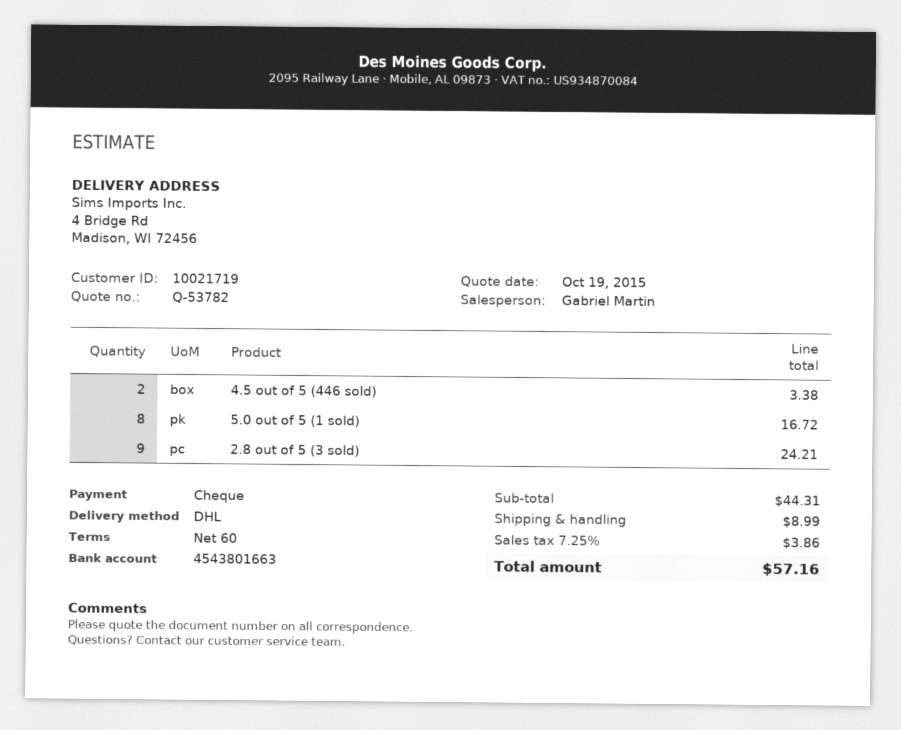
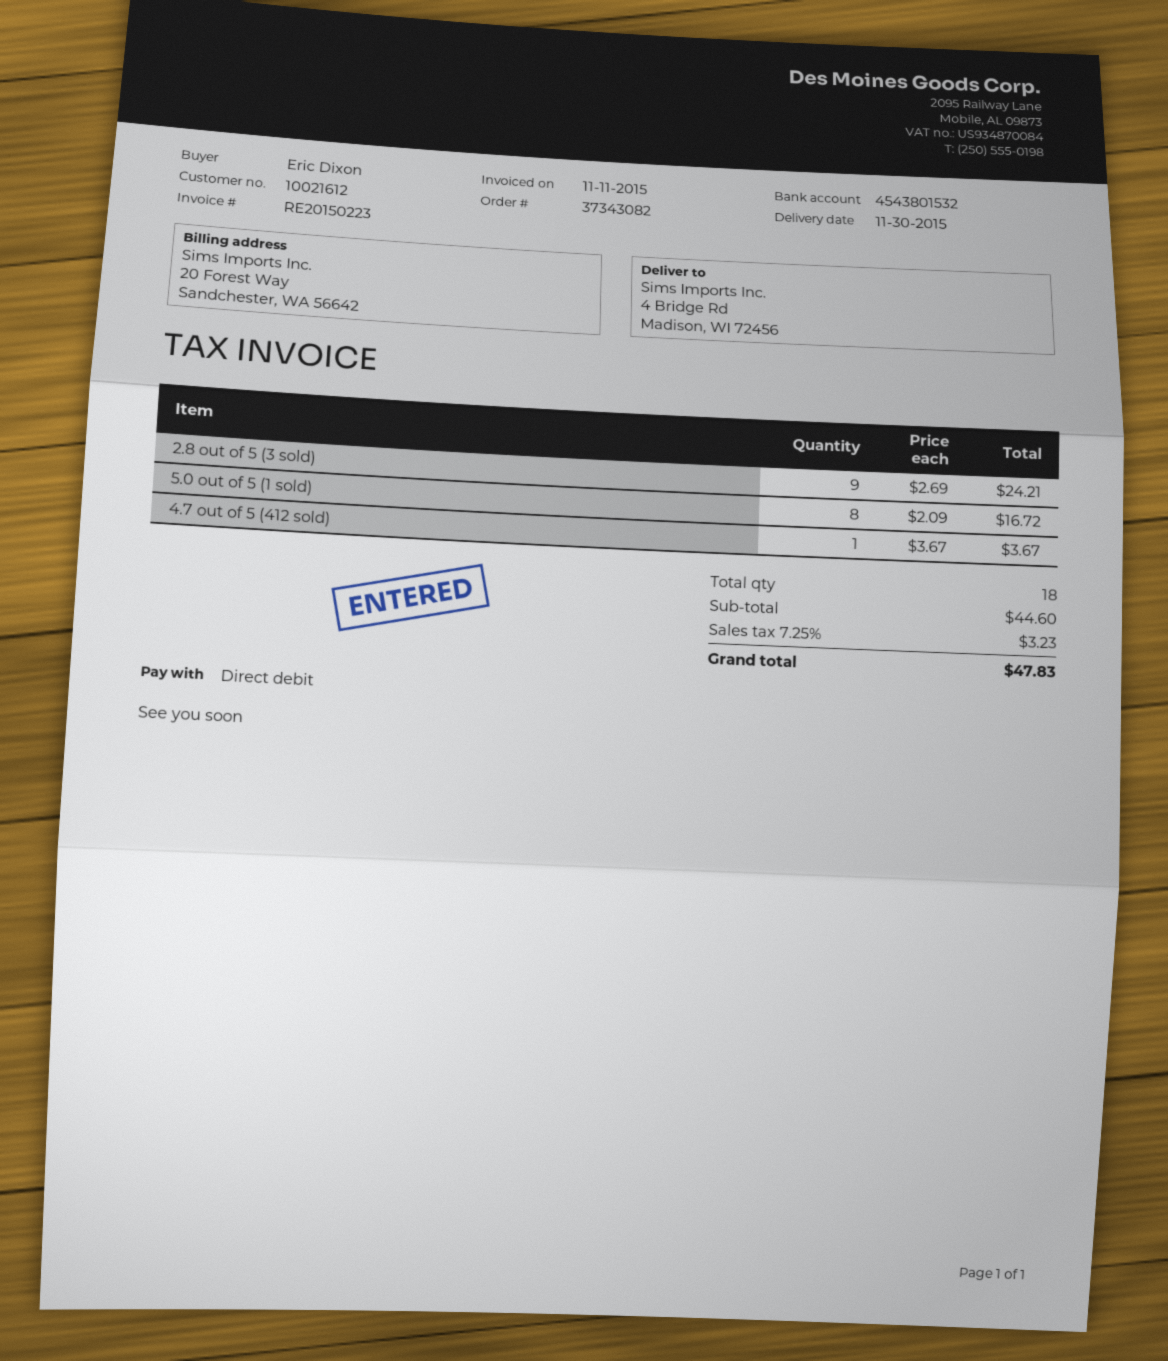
customer number: 10021719 -> 10021612
payment method: cheque -> direct debit
bank account: 4543801663 -> 4543801532
4.5 out of 5 (446 sold): 2 for 3.38 -> none
4.7 out of 5 (412 sold): none -> 1 for 3.67
subtotal: 44.31 -> 44.60
shipping: 8.99 -> none
tax: 7.25% = 3.86 -> 7.25% = 3.23
total: 57.16 -> 47.83

